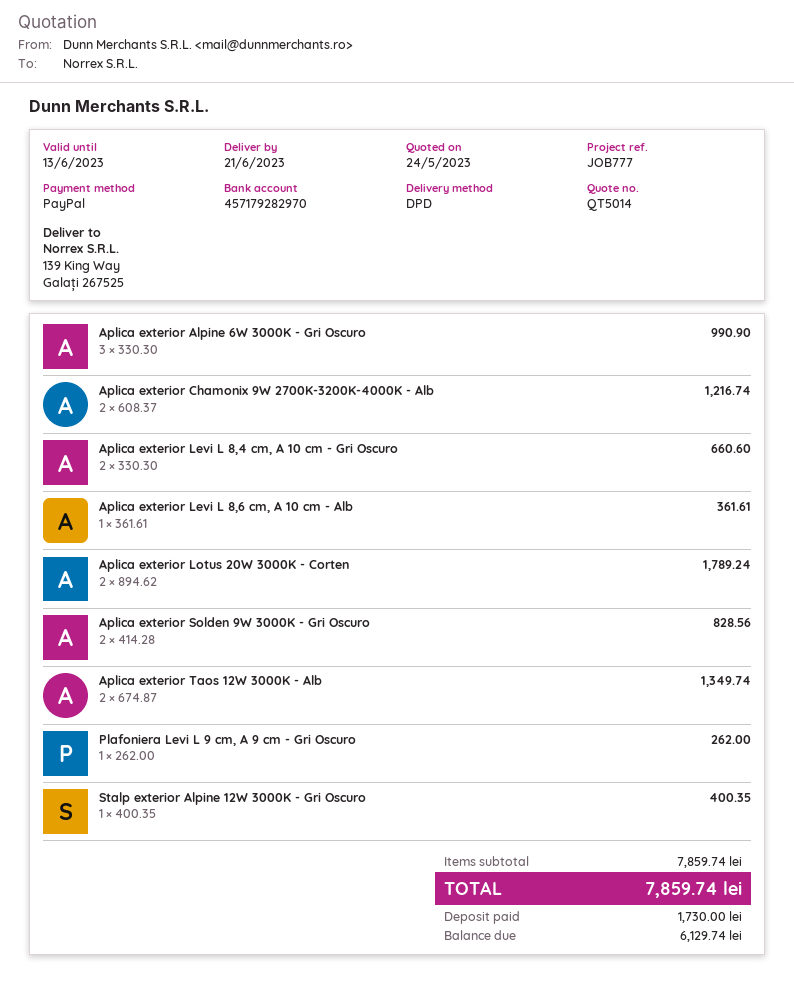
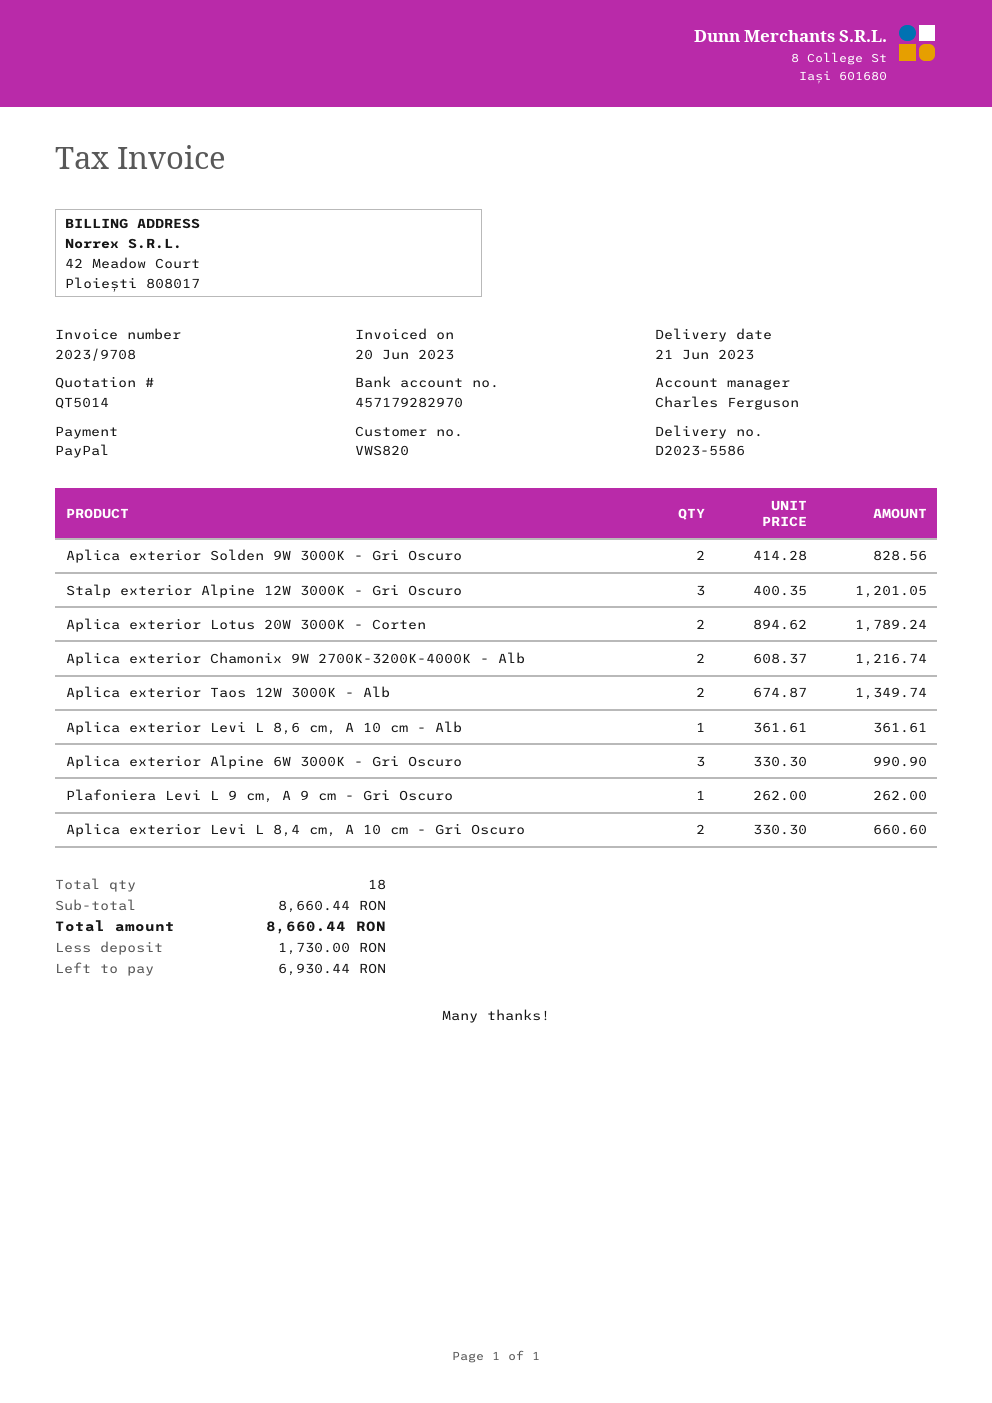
Stalp exterior Alpine 12W 3000K - Gri Oscuro: 1 x 400.35 = 400.35 -> 3 x 400.35 = 1201.05
subtotal: 7859.74 -> 8660.44
total: 7859.74 -> 8660.44
balance: 6129.74 -> 6930.44

